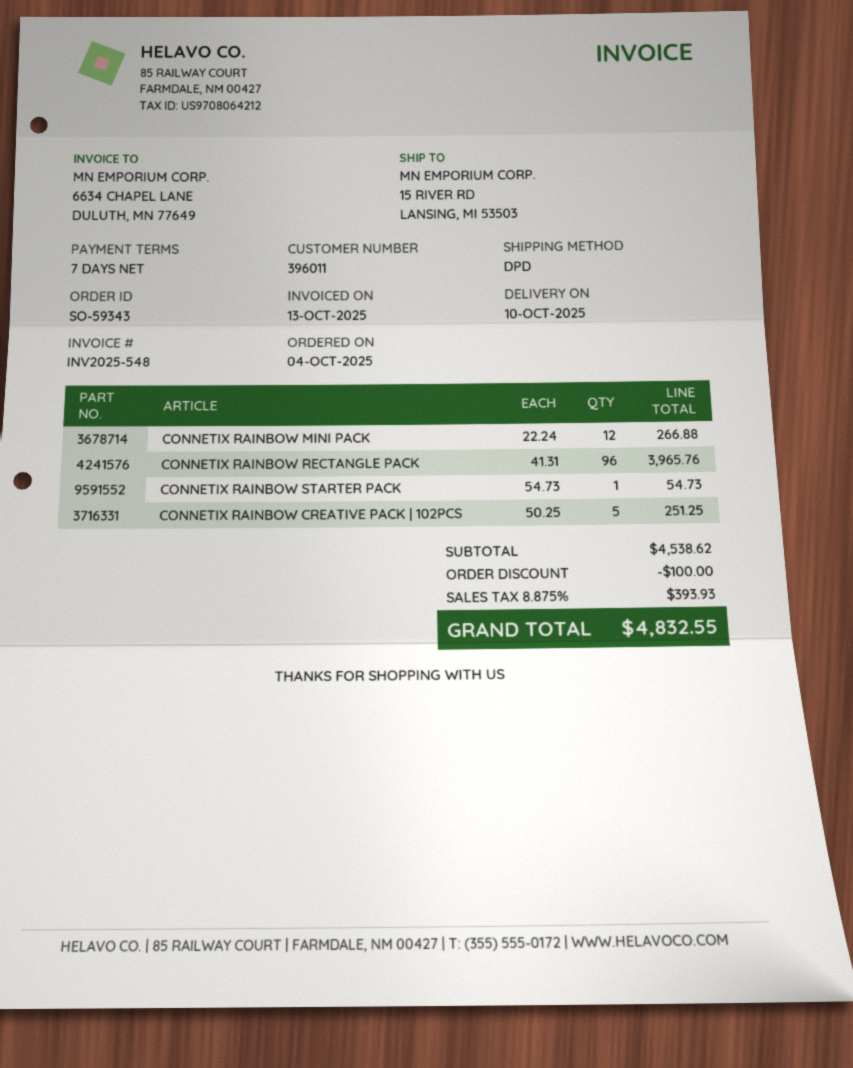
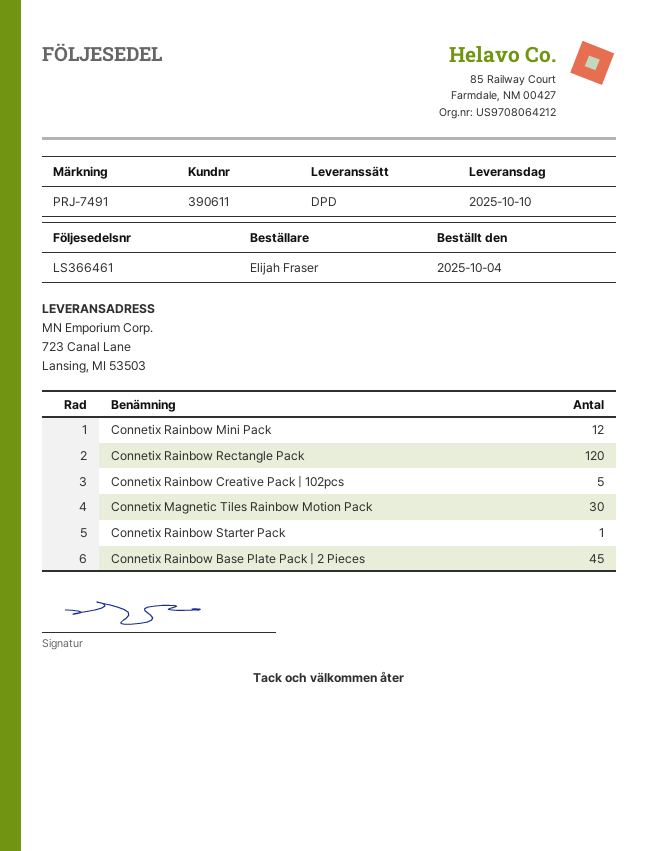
customer number: 396011 -> 390611
ship to: 15 RIVER RD, LANSING, MI 53503 -> 723 Canal Lane, Lansing, MI 53503
CONNETIX RAINBOW RECTANGLE PACK: 96 -> 120
Connetix Magnetic Tiles Rainbow Motion Pack: none -> 30
Connetix Rainbow Base Plate Pack | 2 Pieces: none -> 45

